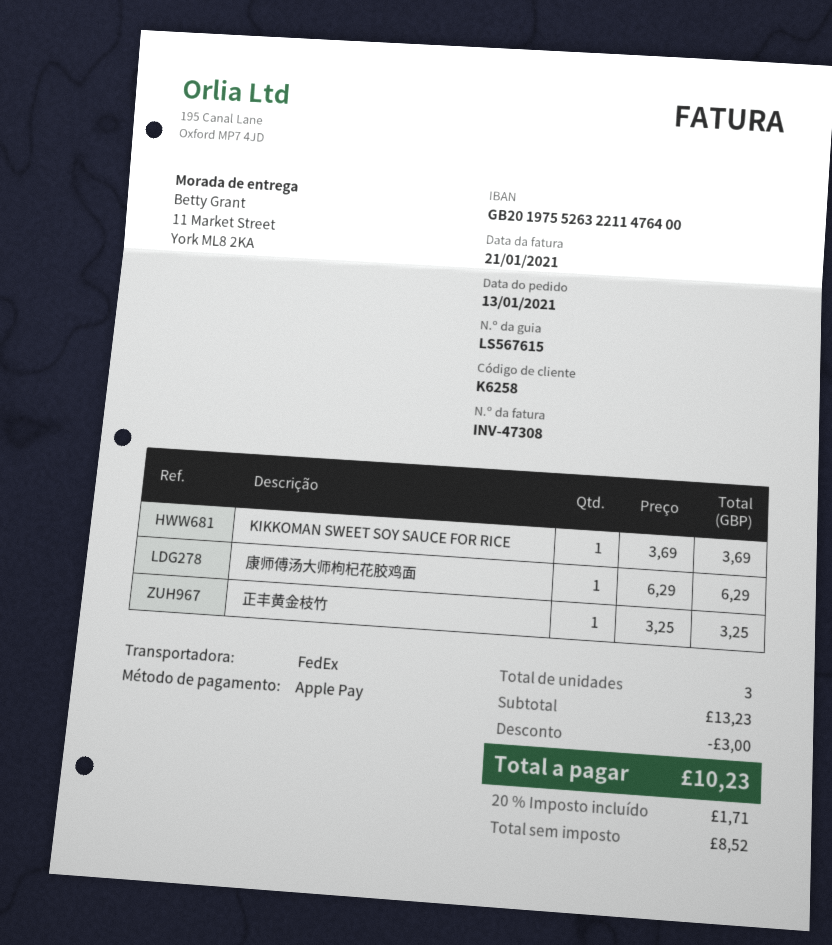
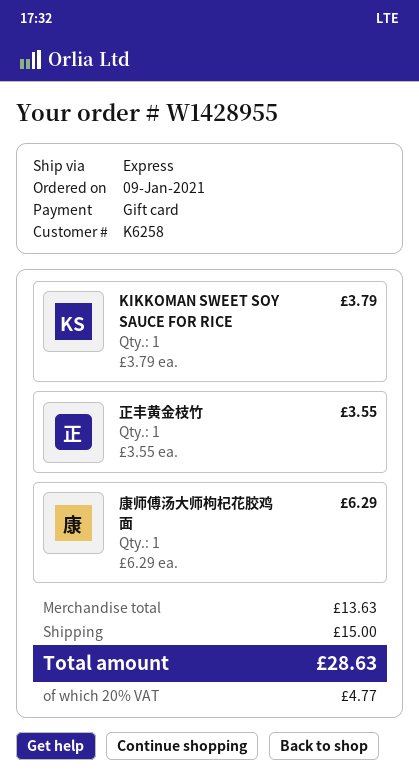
order date: 2021-01-13 -> 2021-01-09
payment method: Apple Pay -> gift card
shipping method: FedEx -> express
KIKKOMAN SWEET SOY SAUCE FOR RICE: 1 x 3.69 = 3.69 -> 1 x 3.79 = 3.79
正丰黄金枝竹: 1 x 3.25 = 3.25 -> 1 x 3.55 = 3.55
subtotal: 13.23 -> 13.63
discount: 3.00 -> none
shipping: none -> 15.00
tax: 20% = 1.71 -> 20% = 4.77
total: 10.23 -> 28.63

